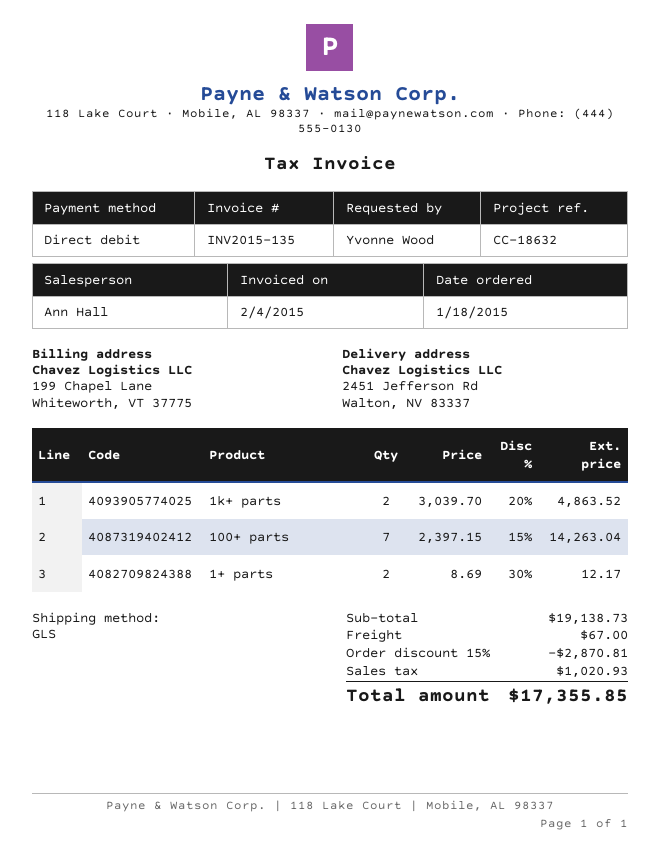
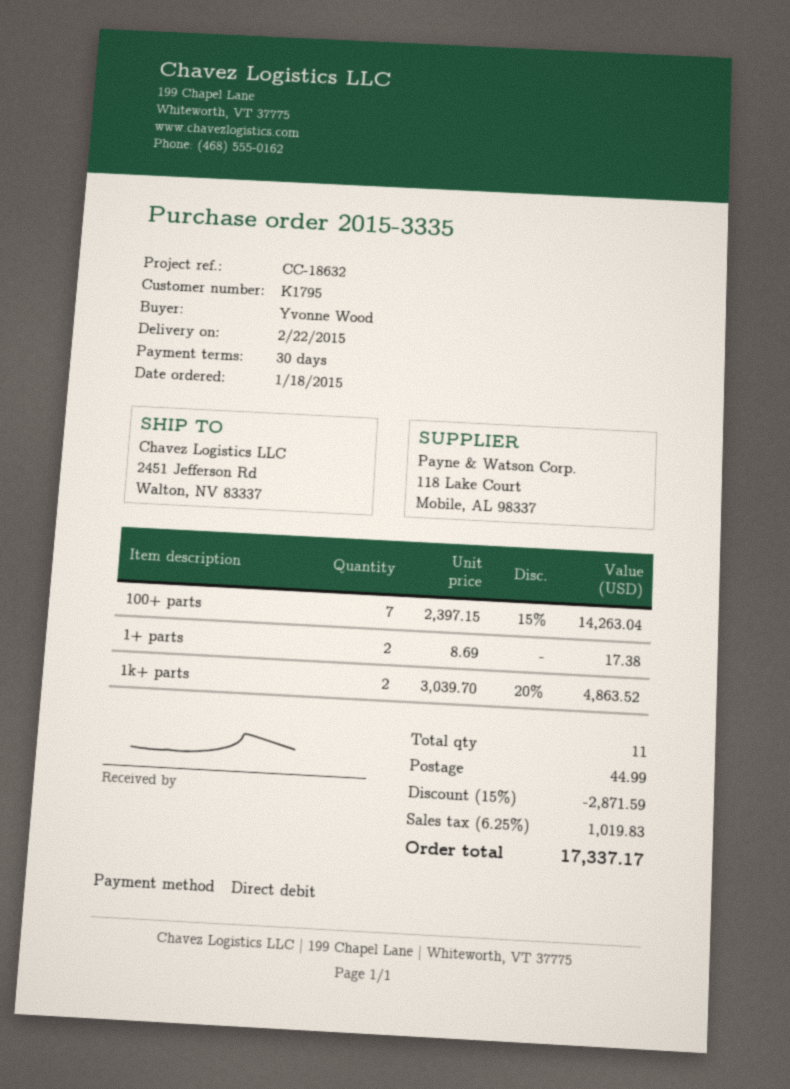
1+ parts: 2 x 8.69 - 30% = 12.17 -> 2 x 8.69 = 17.38
discount: 15% = 2870.81 -> 15% = 2871.59
shipping: 67.00 -> 44.99
tax: 1020.93 -> 1019.83
total: 17355.85 -> 17337.17

